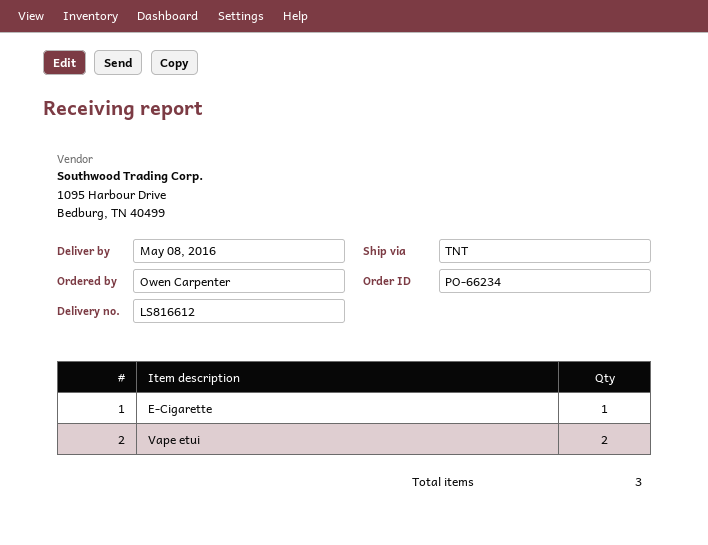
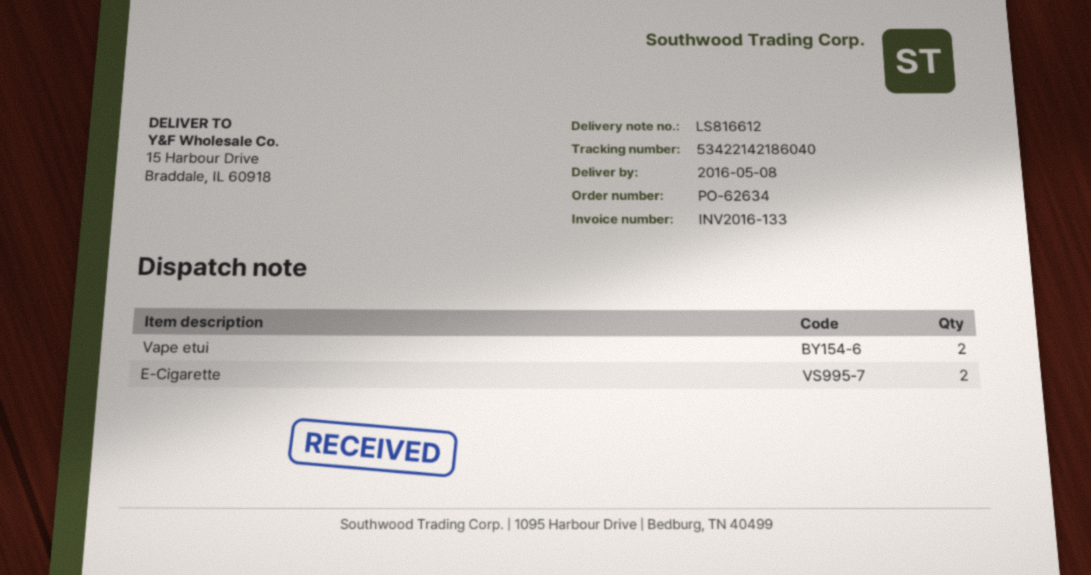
order number: PO-66234 -> PO-62634
E-Cigarette: 1 -> 2

